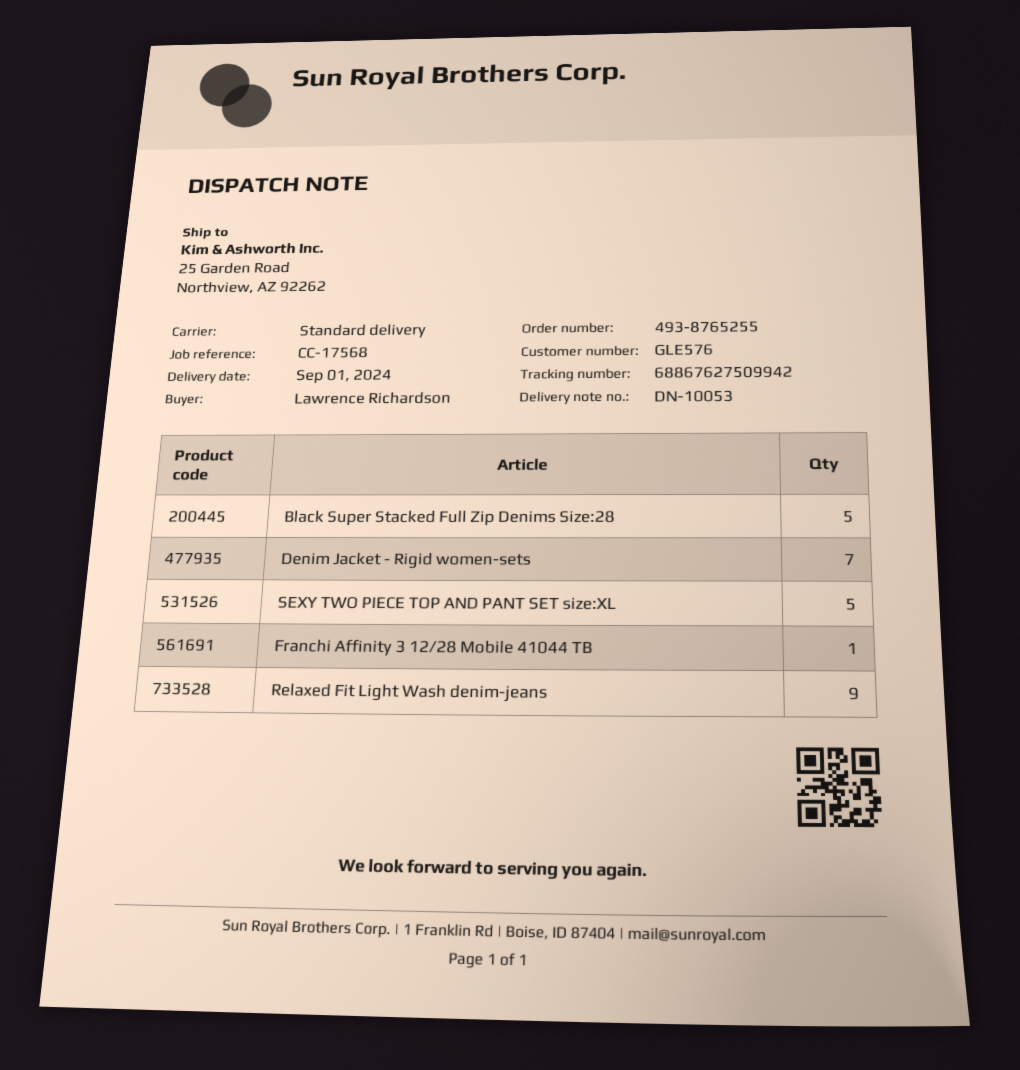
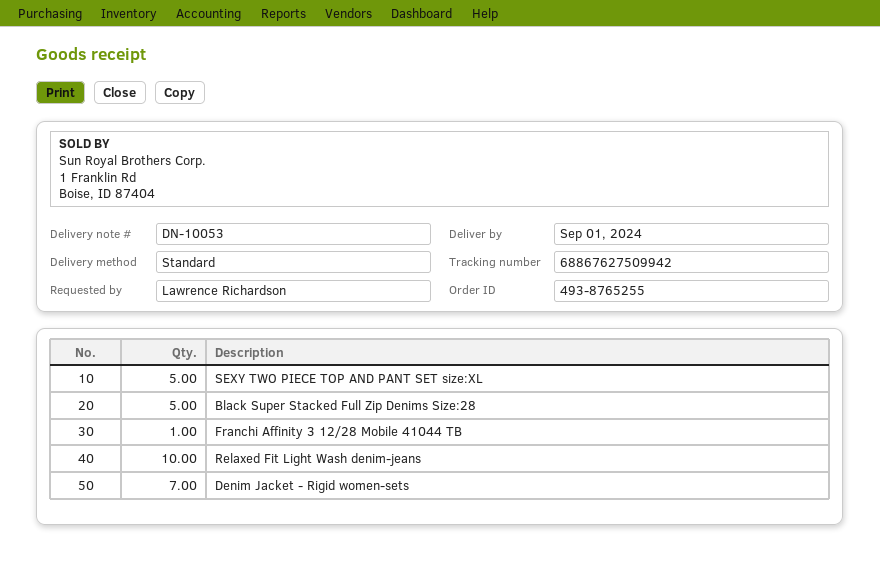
Relaxed Fit Light Wash denim-jeans: 9 -> 10

